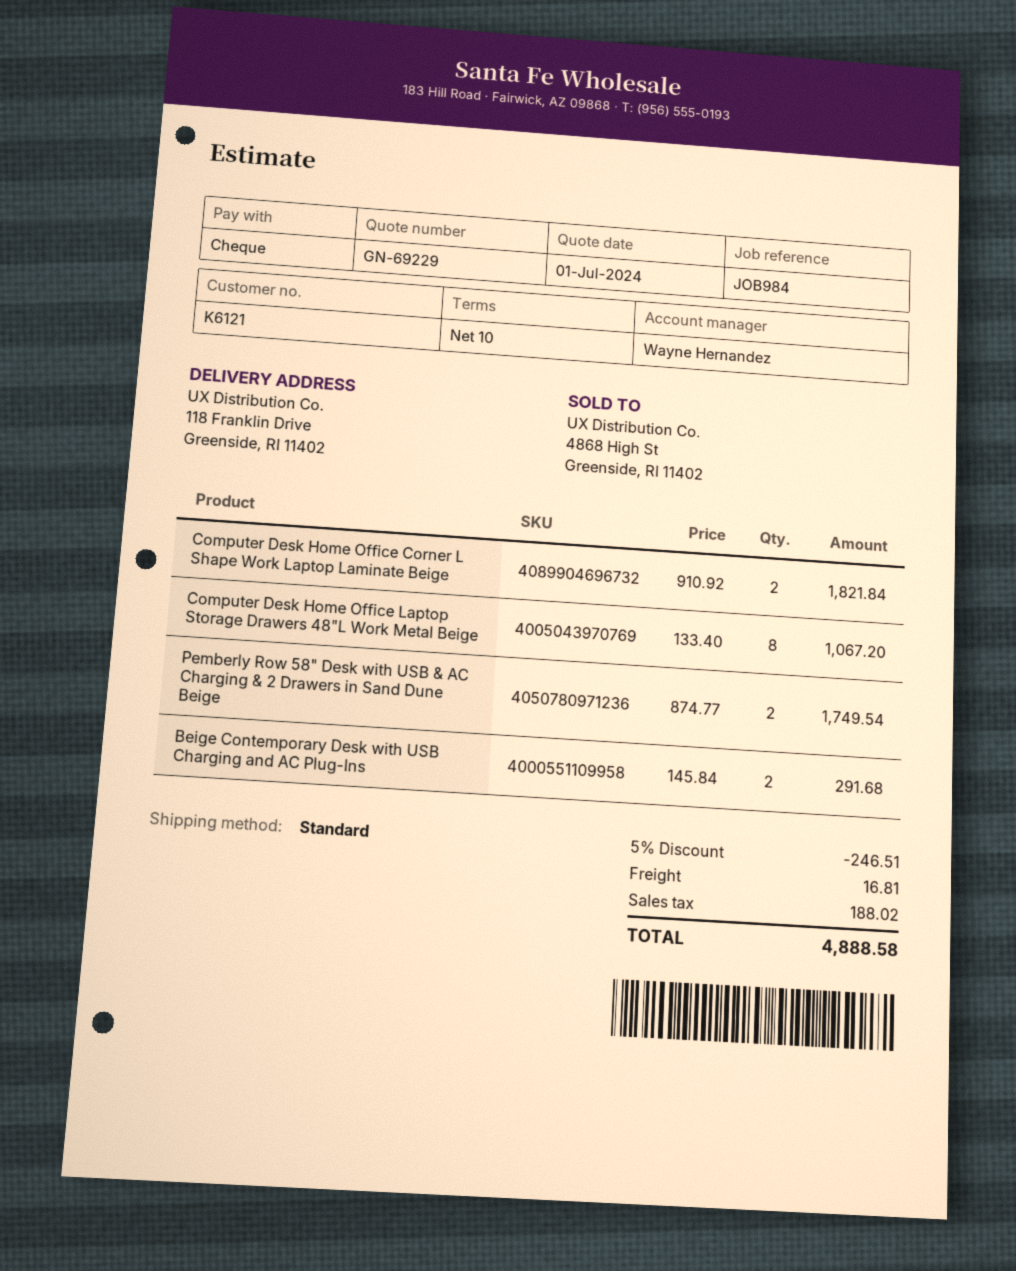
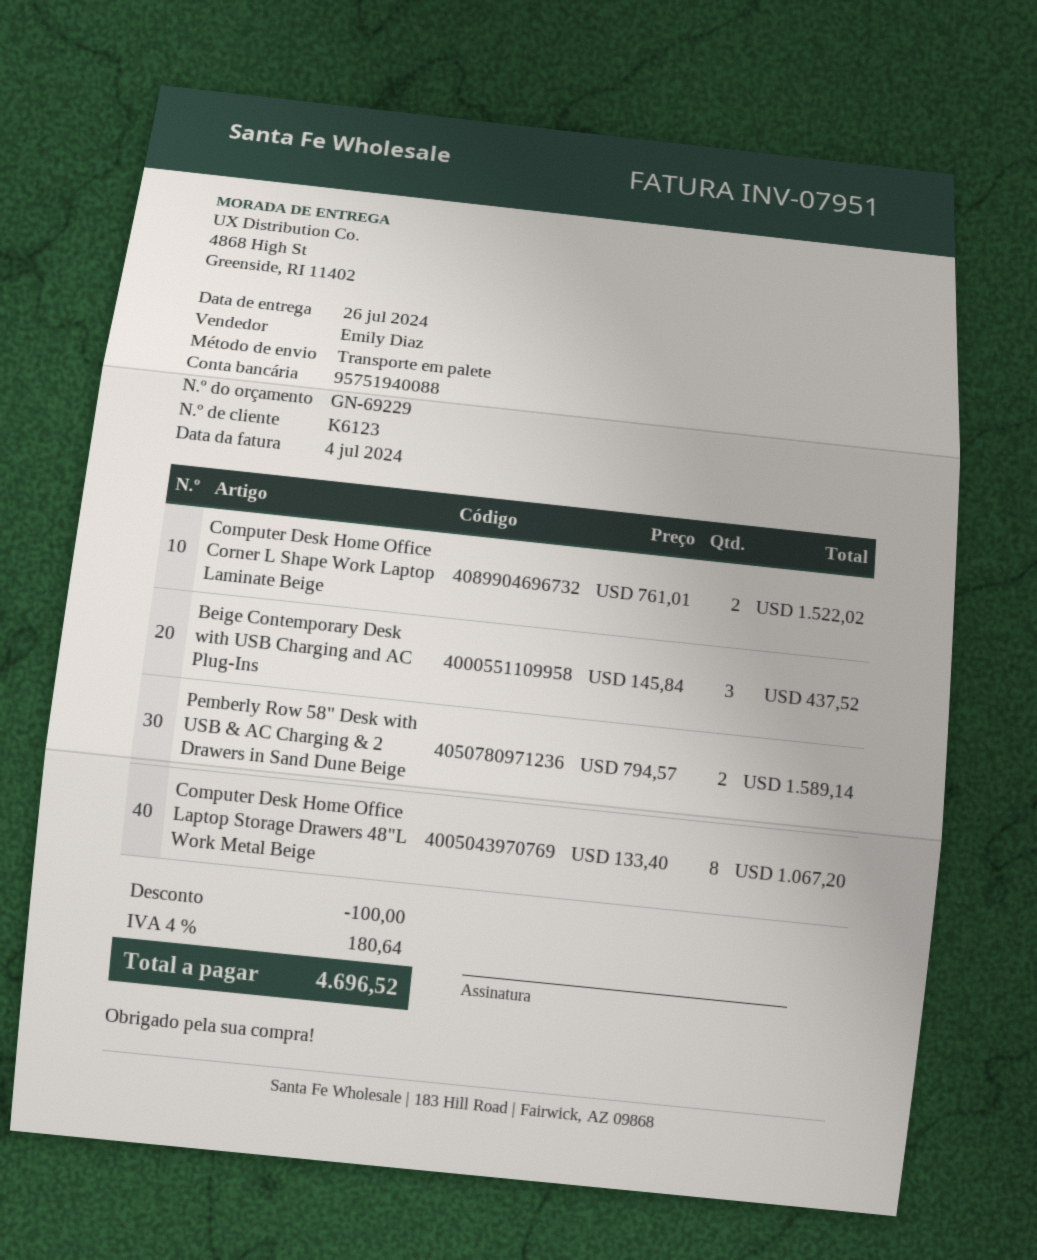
customer number: K6121 -> K6123
sales rep: Wayne Hernandez -> Emily Diaz
shipping method: standard -> pallet freight
ship to: 118 Franklin Drive, Greenside, RI 11402 -> 4868 High St, Greenside, RI 11402
Computer Desk Home Office Corner L Shape Work Laptop Laminate Beige: 2 x 910.92 = 1821.84 -> 2 x 761.01 = 1522.02
Pemberly Row 58" Desk with USB & AC Charging & 2 Drawers in Sand Dune Beige: 2 x 874.77 = 1749.54 -> 2 x 794.57 = 1589.14
Beige Contemporary Desk with USB Charging and AC Plug-Ins: 2 x 145.84 = 291.68 -> 3 x 145.84 = 437.52
discount: 246.51 -> 100.00
shipping: 16.81 -> none
tax: 188.02 -> 180.64
total: 4888.58 -> 4696.52

